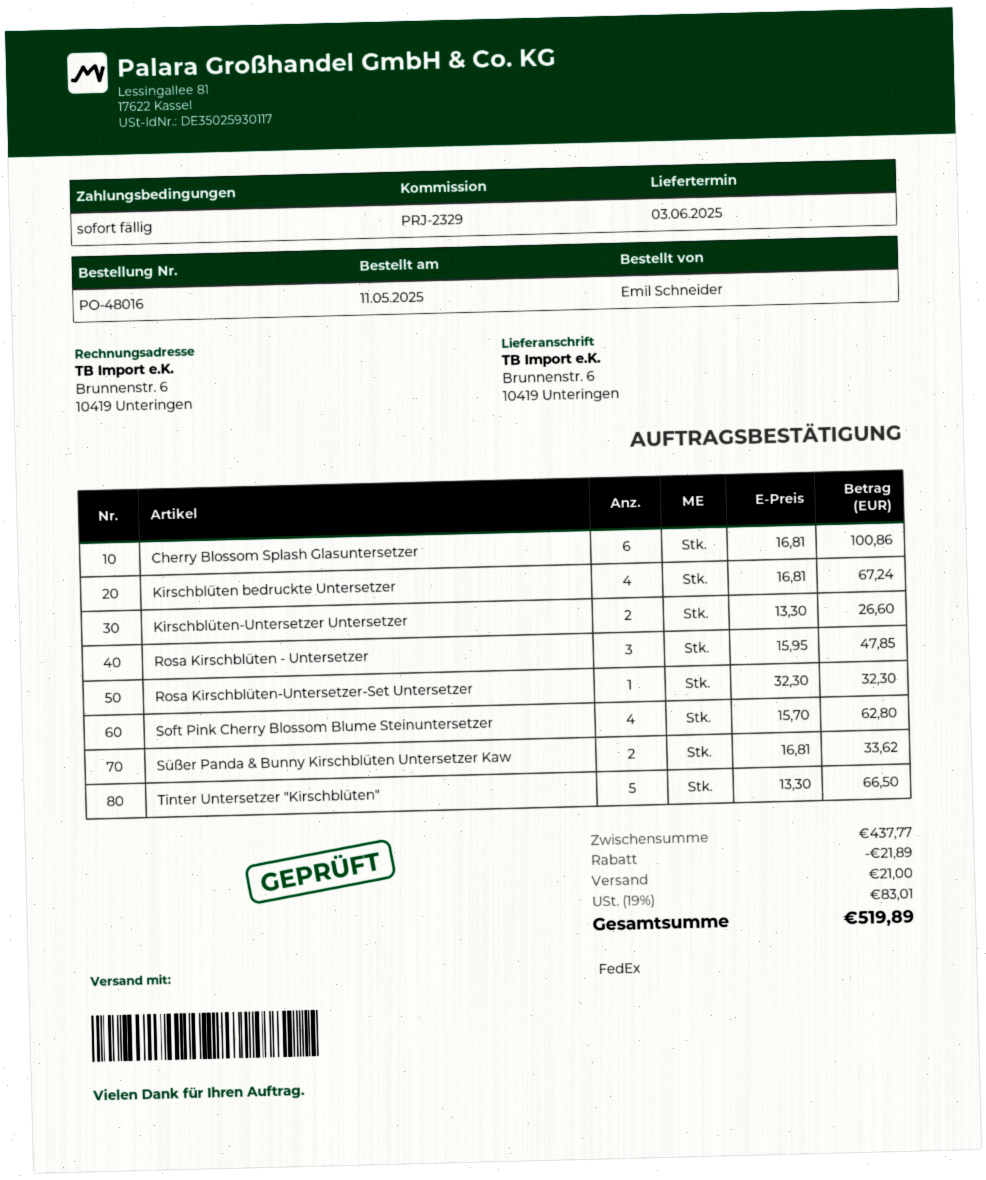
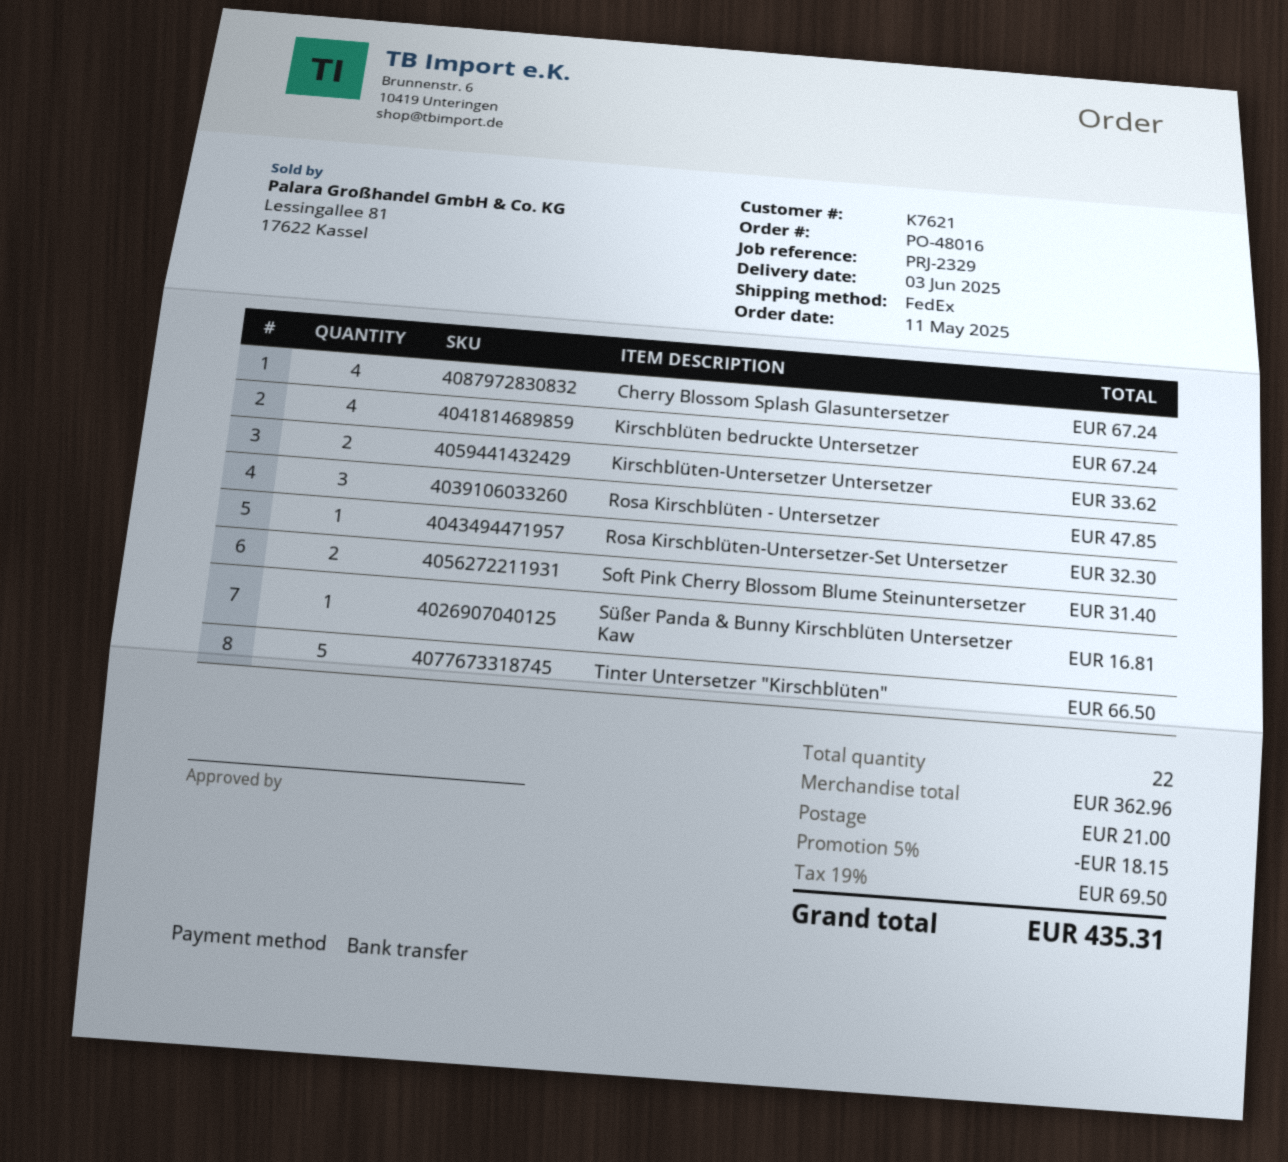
Cherry Blossom Splash Glasuntersetzer: 6 for 100.86 -> 4 for 67.24
Kirschblüten-Untersetzer Untersetzer: 2 for 26.60 -> 2 for 33.62
Soft Pink Cherry Blossom Blume Steinuntersetzer: 4 for 62.80 -> 2 for 31.40
Süßer Panda & Bunny Kirschblüten Untersetzer Kaw: 2 for 33.62 -> 1 for 16.81
subtotal: 437.77 -> 362.96
discount: 21.89 -> 18.15
tax: 19% = 83.01 -> 19% = 69.50
total: 519.89 -> 435.31

